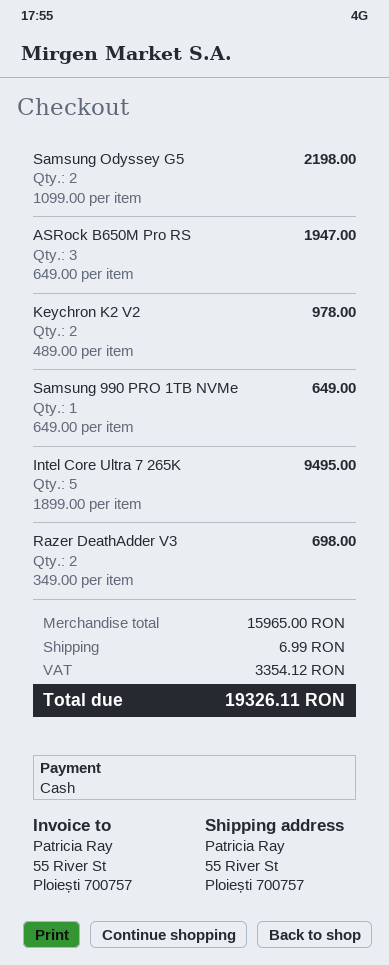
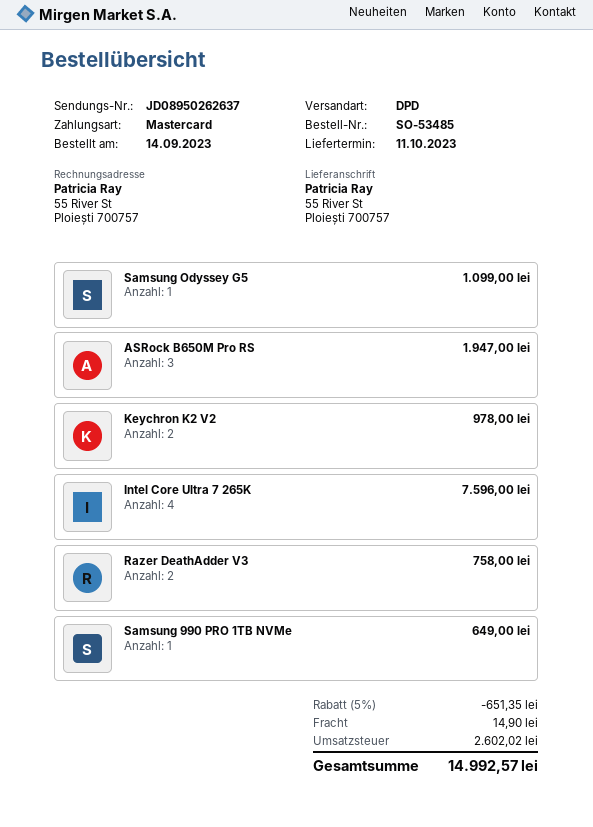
payment method: cash -> Mastercard
Samsung Odyssey G5: 2 for 2198.00 -> 1 for 1099.00
Intel Core Ultra 7 265K: 5 for 9495.00 -> 4 for 7596.00
Razer DeathAdder V3: 2 for 698.00 -> 2 for 758.00
discount: none -> 5% = 651.35
shipping: 6.99 -> 14.90
tax: 3354.12 -> 2602.02
total: 19326.11 -> 14992.57

